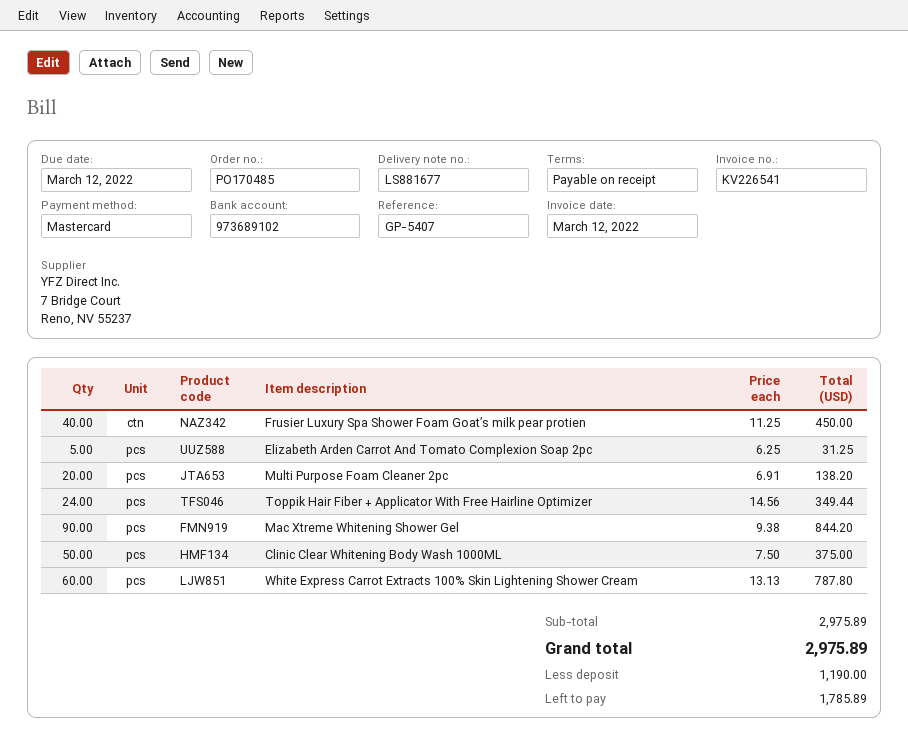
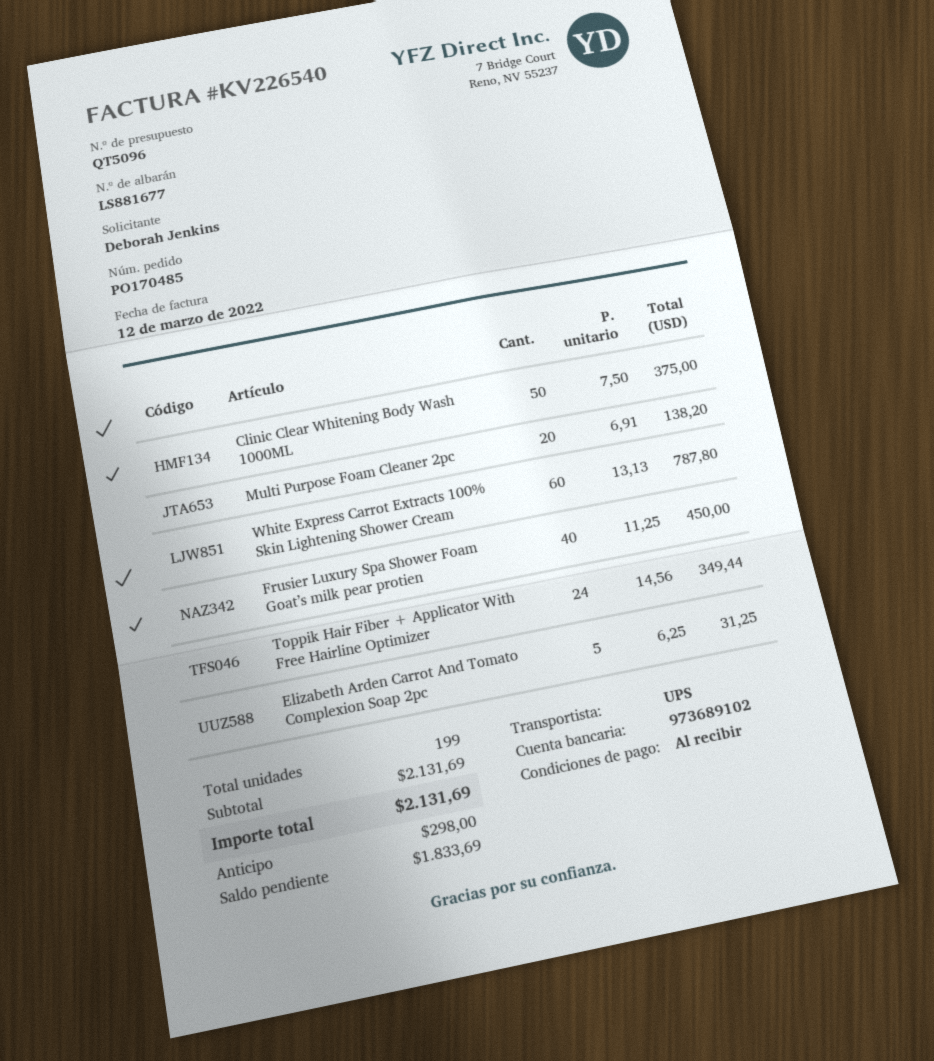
invoice number: KV226541 -> KV226540
Mac Xtreme Whitening Shower Gel: 90 x 9.38 = 844.20 -> none
subtotal: 2975.89 -> 2131.69
total: 2975.89 -> 2131.69
deposit: 1190.00 -> 298.00
balance: 1785.89 -> 1833.69

